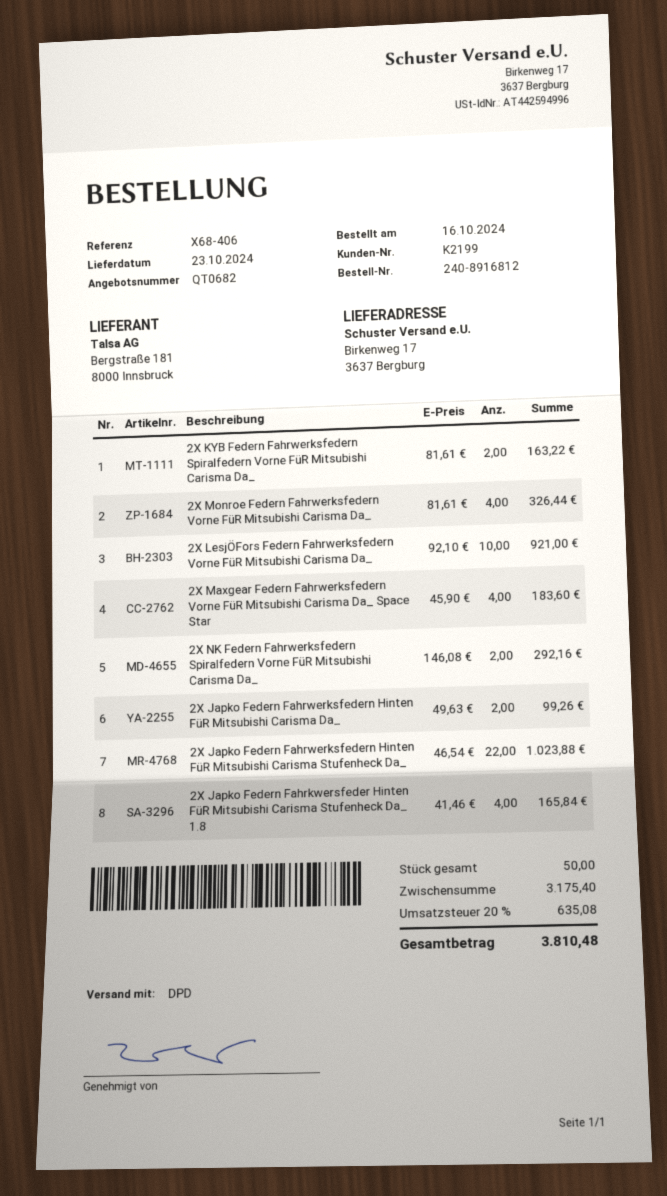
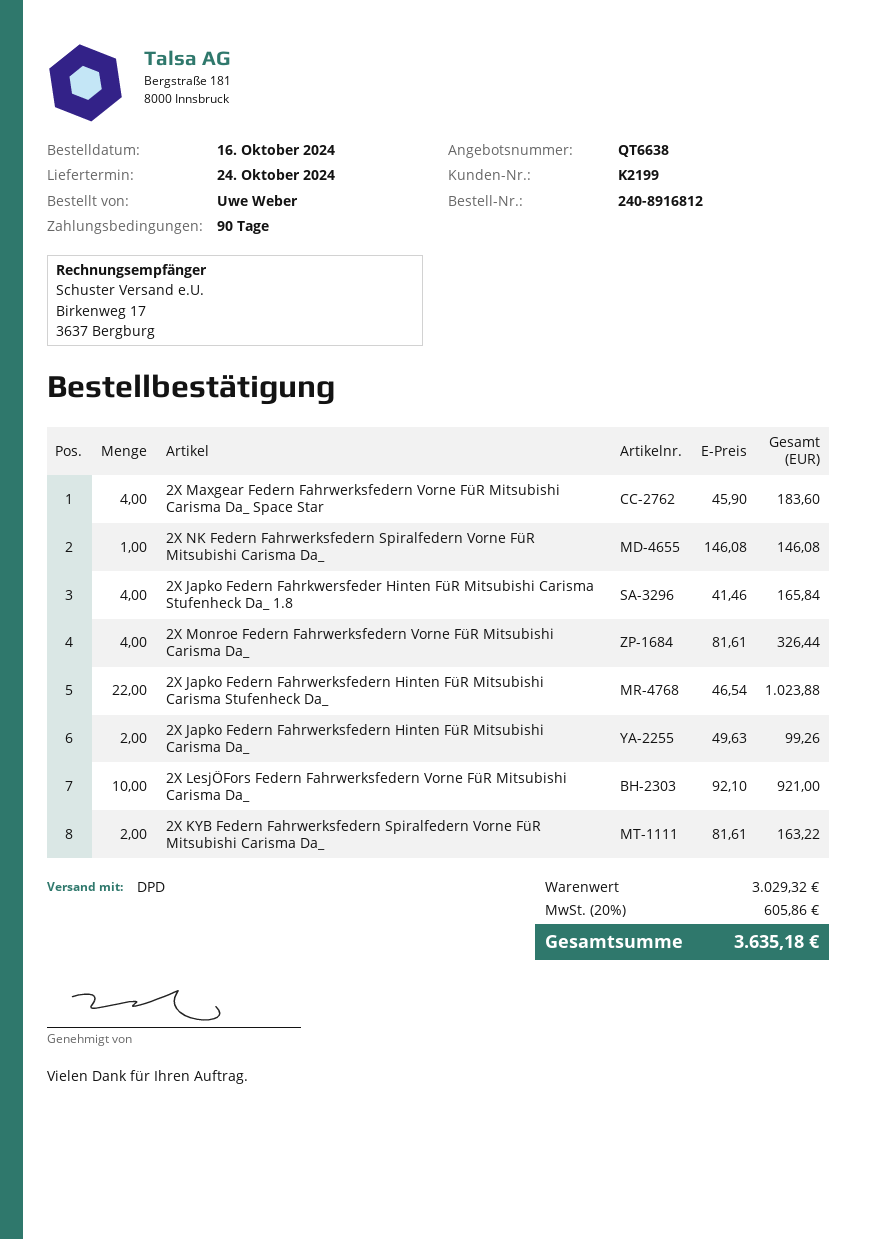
quote number: QT0682 -> QT6638
delivery date: 2024-10-23 -> 2024-10-24
2X NK Federn Fahrwerksfedern Spiralfedern Vorne FüR Mitsubishi Carisma Da_: 2 x 146.08 = 292.16 -> 1 x 146.08 = 146.08
subtotal: 3175.40 -> 3029.32
tax: 20% = 635.08 -> 20% = 605.86
total: 3810.48 -> 3635.18

